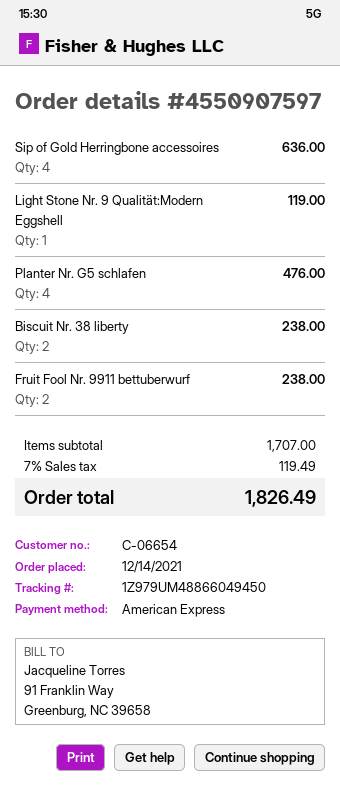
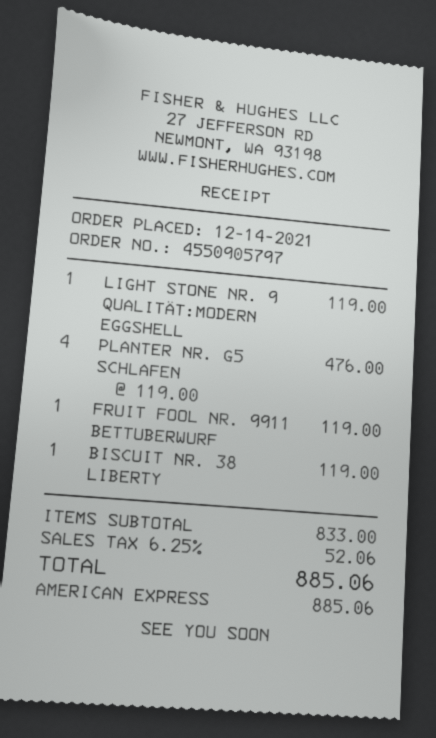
order number: 4550907597 -> 4550905797
Sip of Gold Herringbone accessoires: 4 for 636.00 -> none
Biscuit Nr. 38 liberty: 2 for 238.00 -> 1 for 119.00
Fruit Fool Nr. 9911 bettuberwurf: 2 for 238.00 -> 1 for 119.00
subtotal: 1707.00 -> 833.00
tax: 7% = 119.49 -> 6.25% = 52.06
total: 1826.49 -> 885.06

